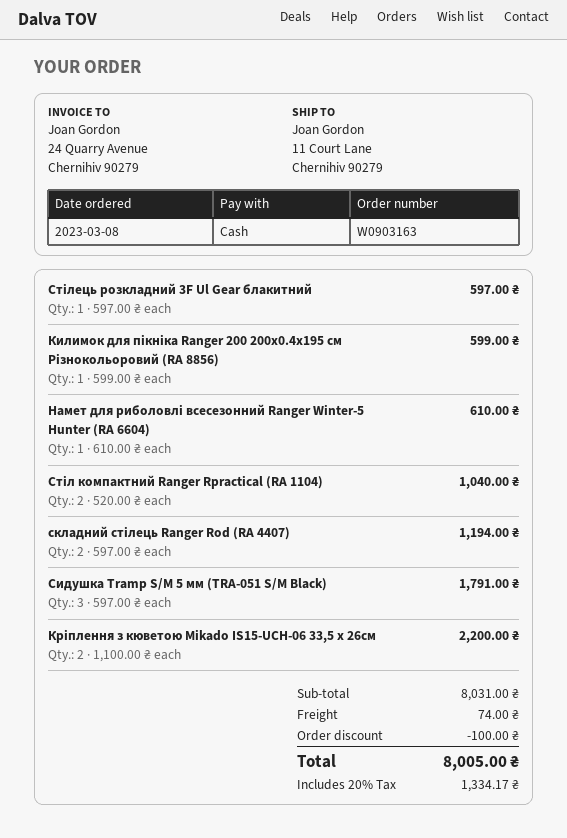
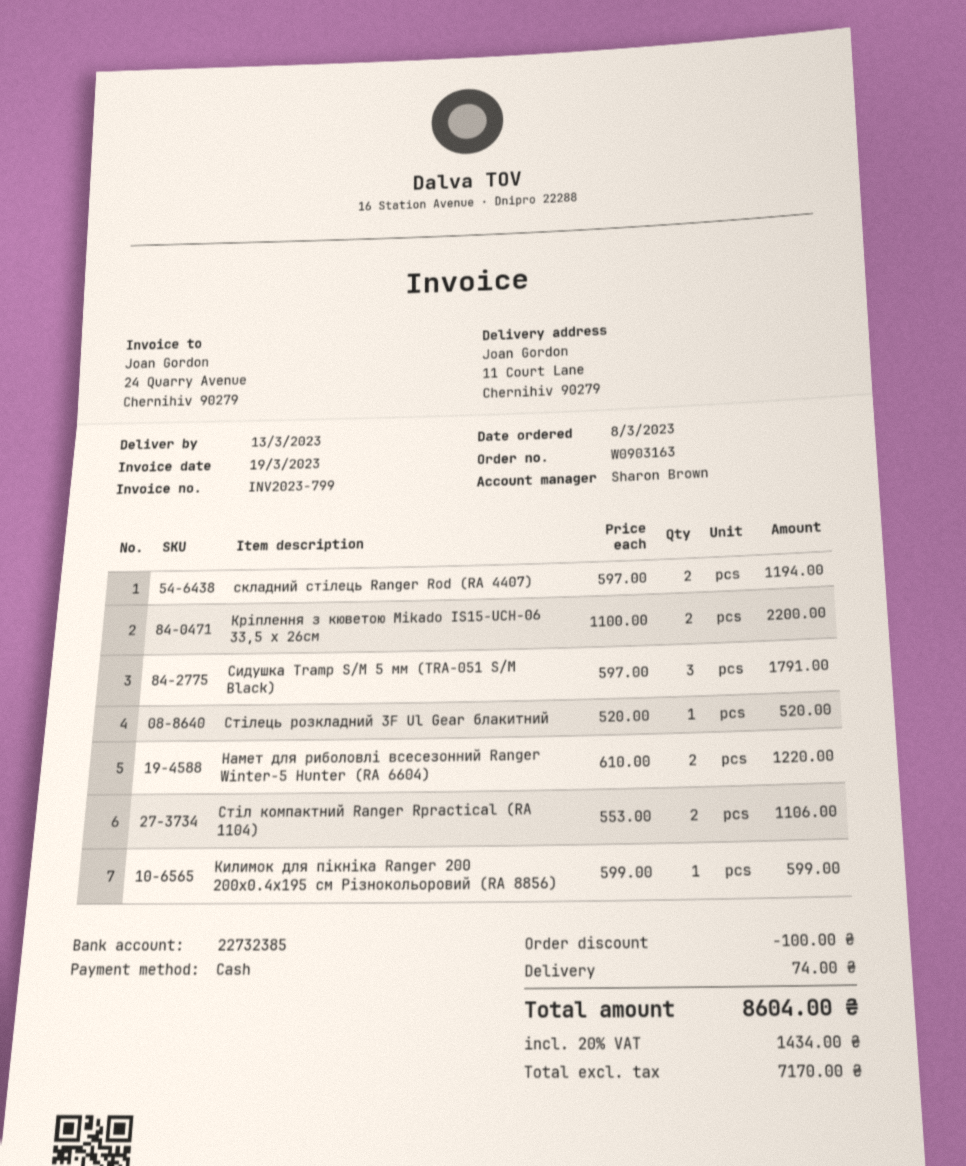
Стілець розкладний 3F Ul Gear блакитний: 1 x 597.00 = 597.00 -> 1 x 520.00 = 520.00
Намет для риболовлі всесезонний Ranger Winter-5 Hunter (RA 6604): 1 x 610.00 = 610.00 -> 2 x 610.00 = 1220.00
Стіл компактний Ranger Rpractical (RA 1104): 2 x 520.00 = 1040.00 -> 2 x 553.00 = 1106.00
tax: 20% = 1334.17 -> 20% = 1434.00
total: 8005.00 -> 8604.00

